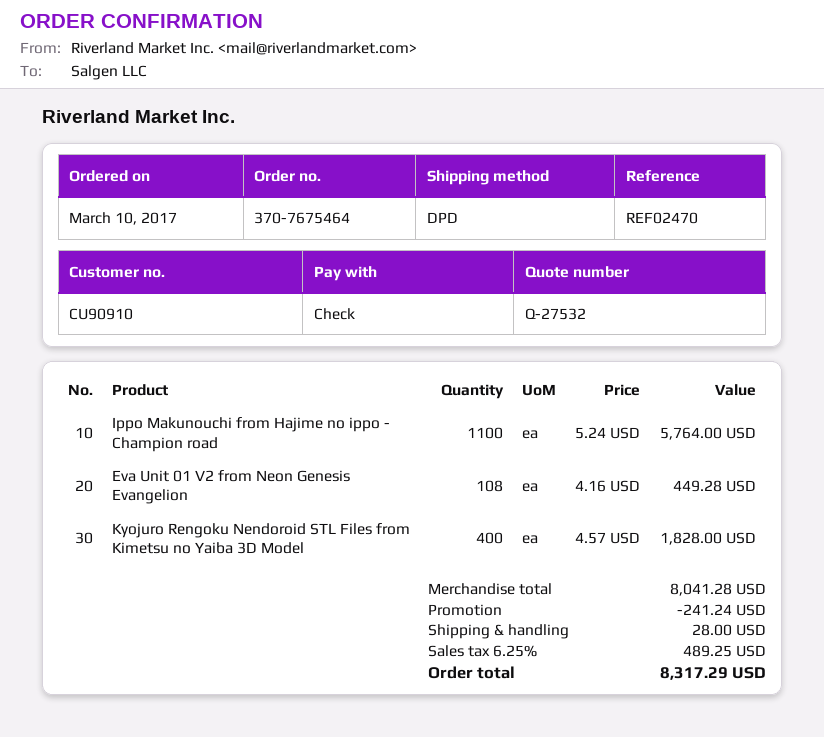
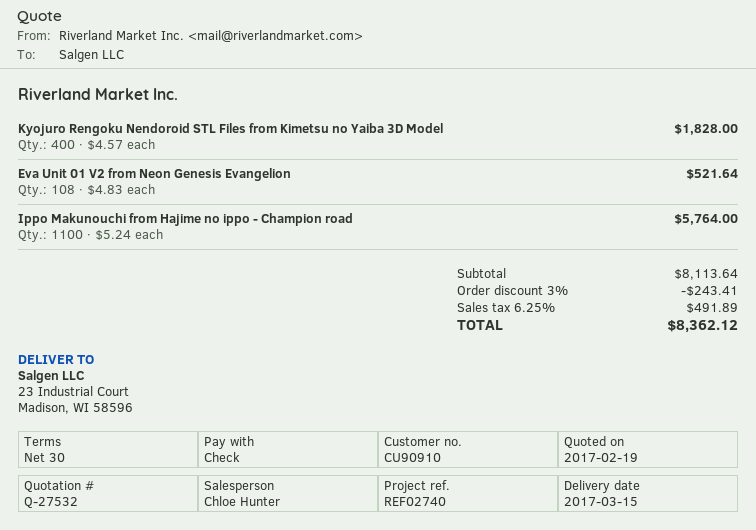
reference: REF02470 -> REF02740
Eva Unit 01 V2 from Neon Genesis Evangelion: 108 x 4.16 = 449.28 -> 108 x 4.83 = 521.64
subtotal: 8041.28 -> 8113.64
discount: 241.24 -> 243.41
shipping: 28.00 -> none
tax: 6.25% = 489.25 -> 6.25% = 491.89
total: 8317.29 -> 8362.12

